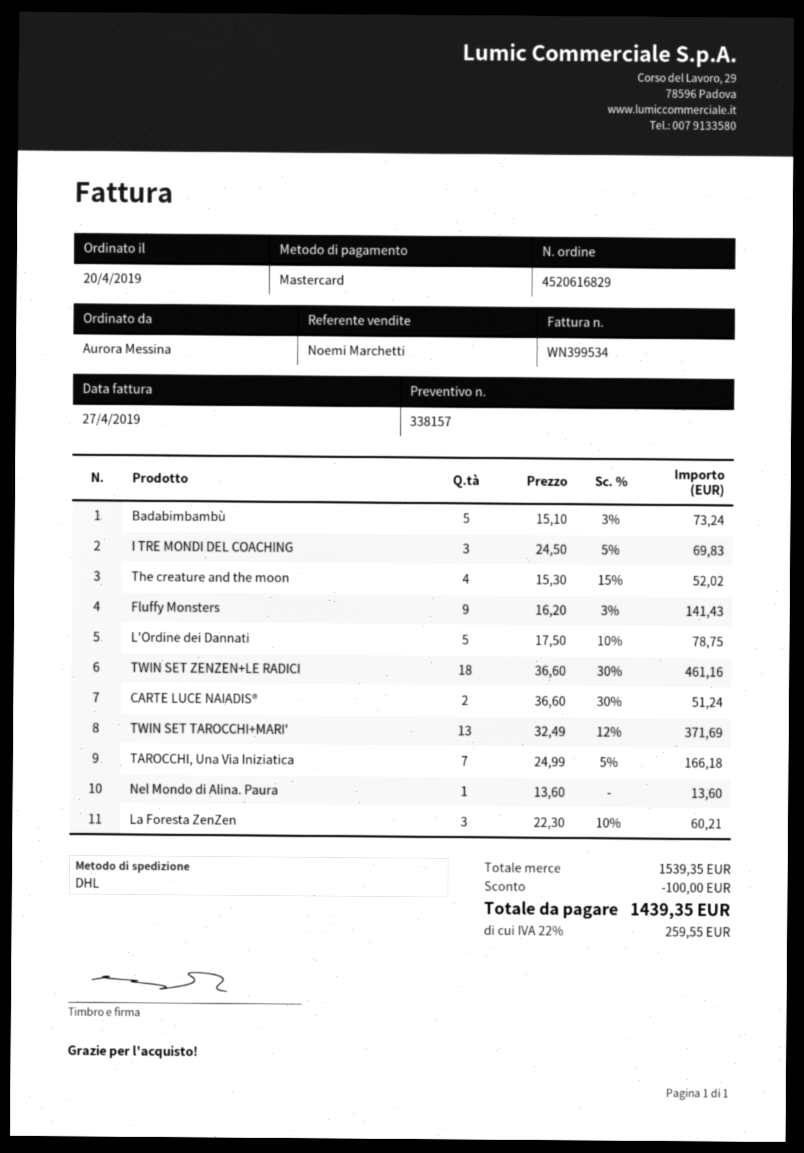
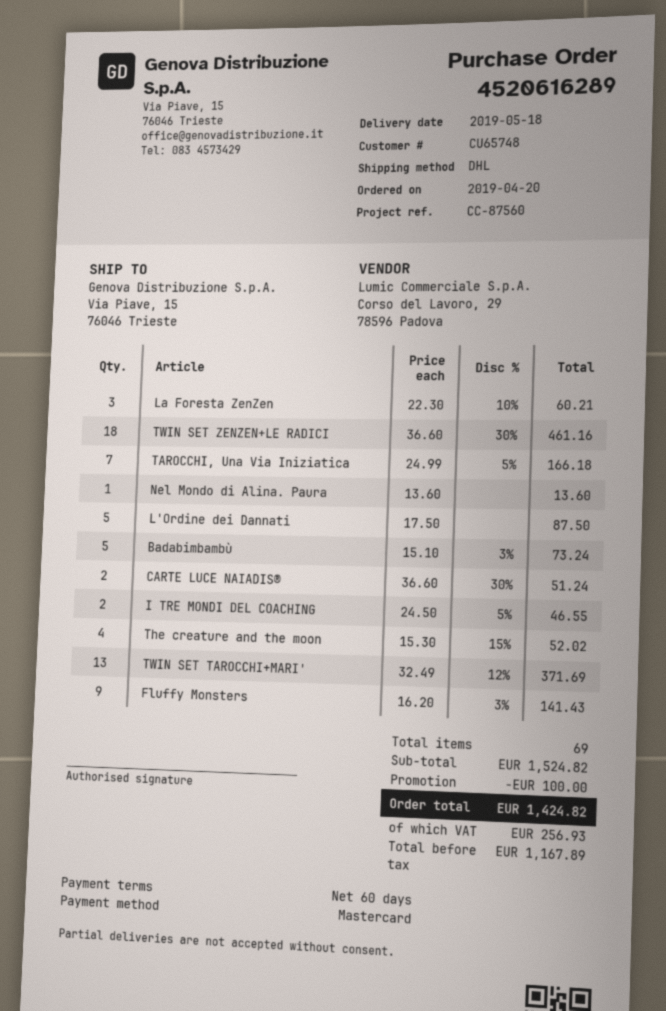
order number: 4520616829 -> 4520616289
I TRE MONDI DEL COACHING: 3 x 24.50 - 5% = 69.83 -> 2 x 24.50 - 5% = 46.55
L'Ordine dei Dannati: 5 x 17.50 - 10% = 78.75 -> 5 x 17.50 = 87.50
subtotal: 1539.35 -> 1524.82
tax: 259.55 -> 256.93
total: 1439.35 -> 1424.82

